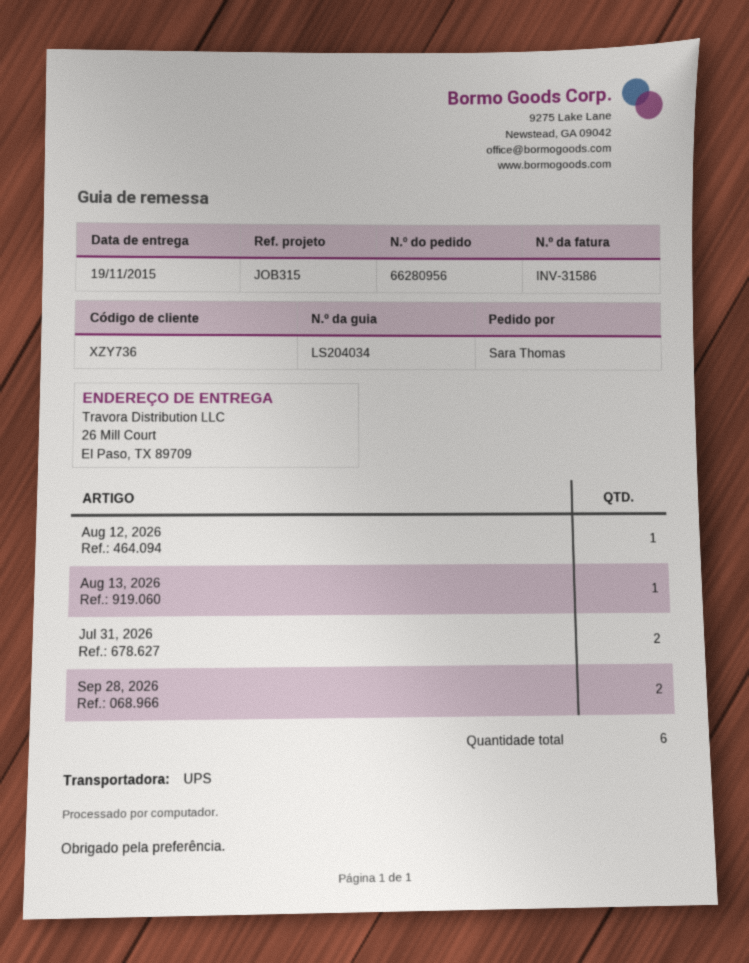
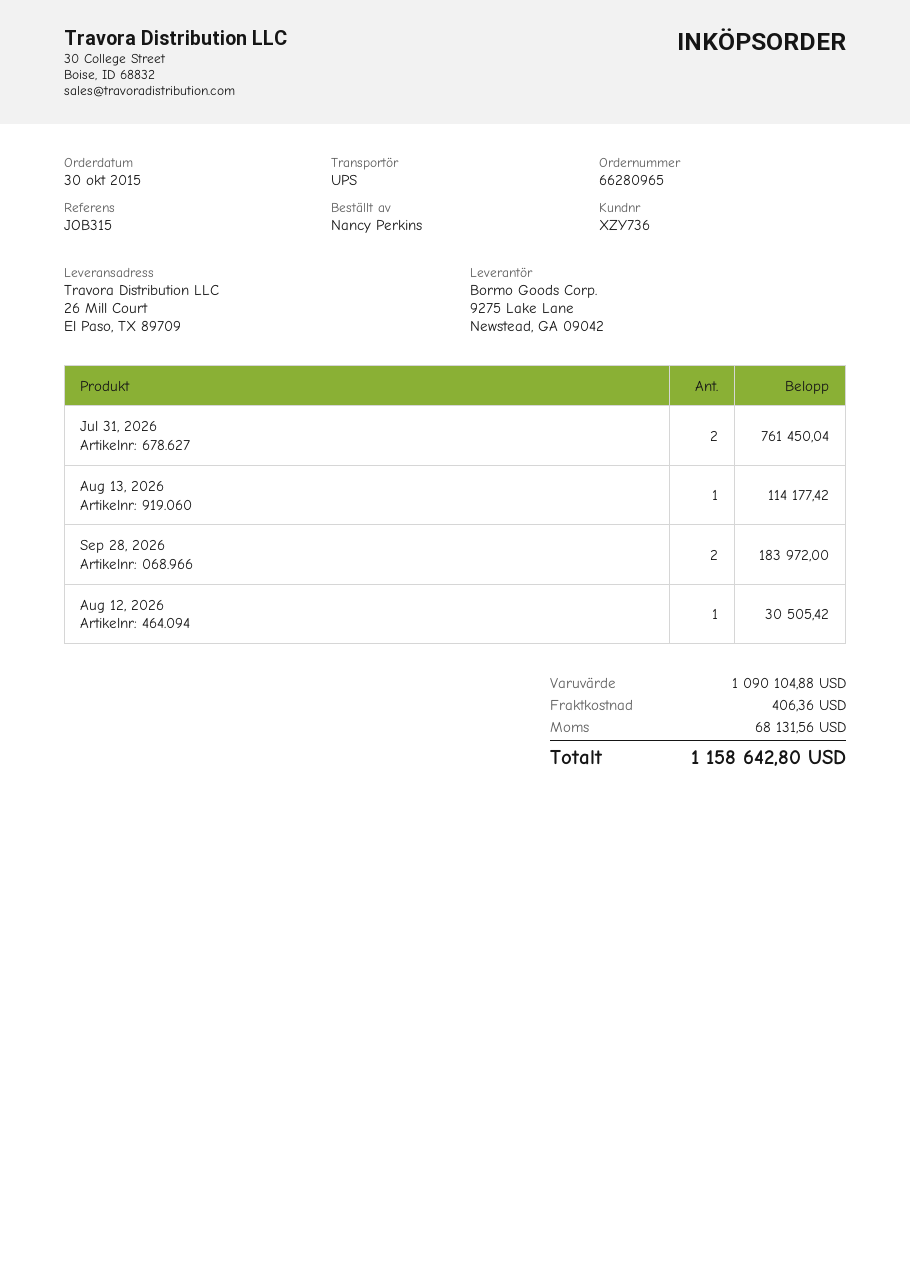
order number: 66280956 -> 66280965
ordered by: Sara Thomas -> Nancy Perkins

